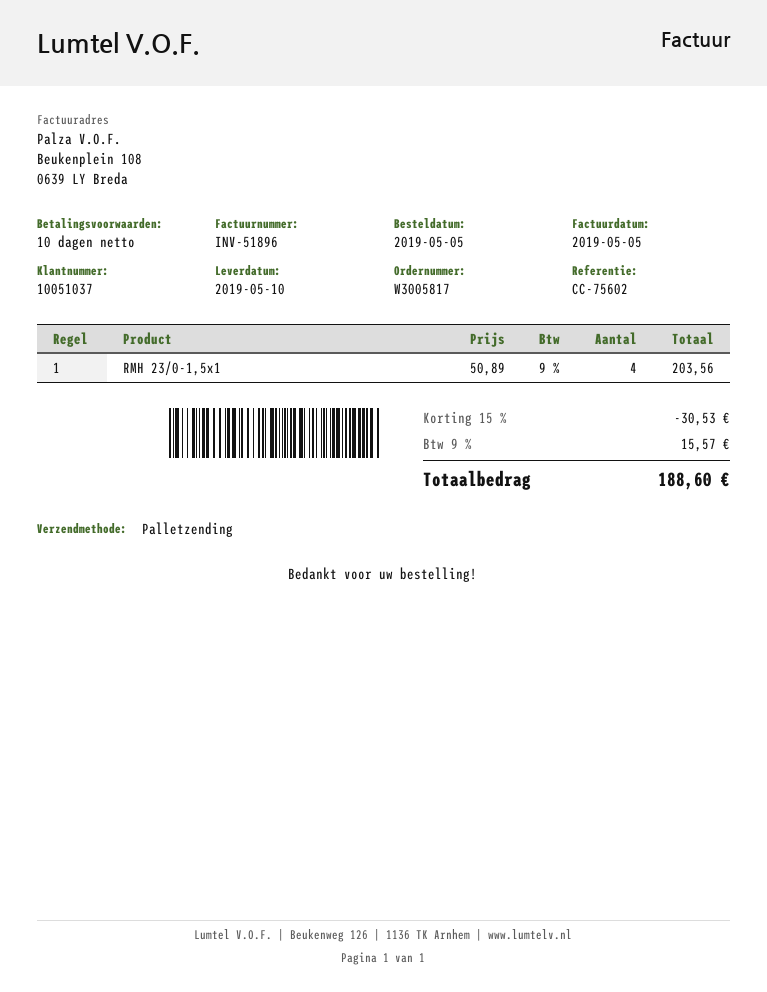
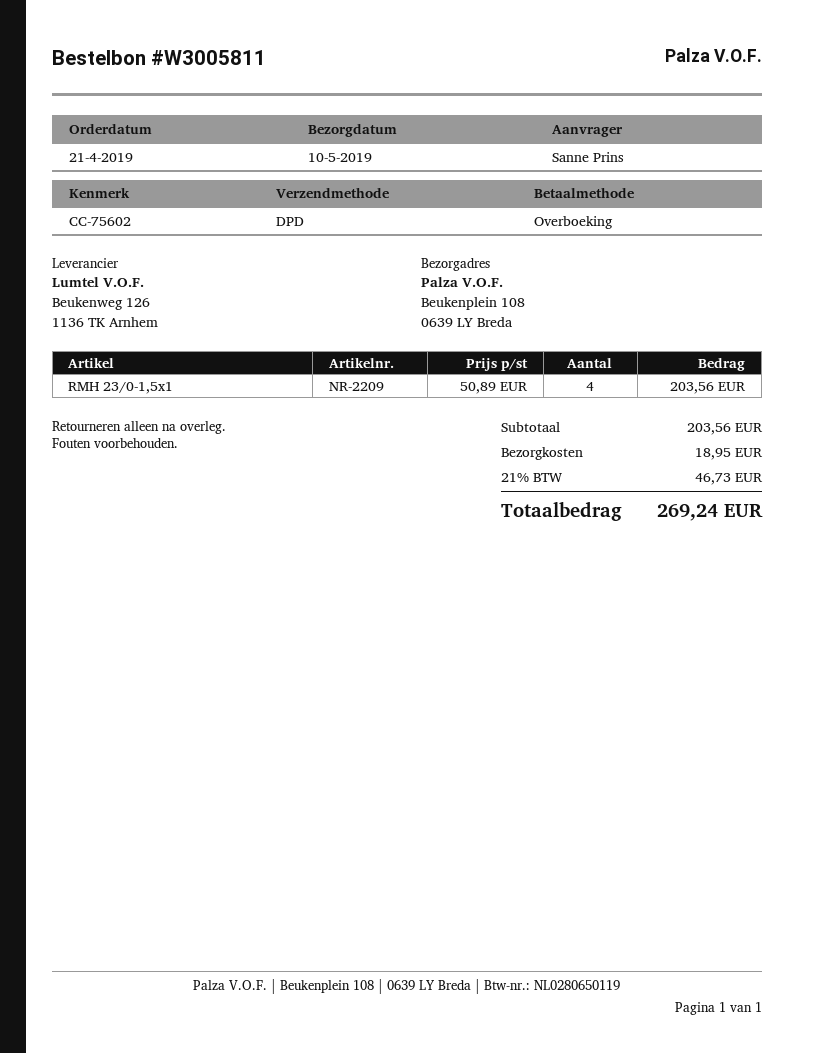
order number: W3005817 -> W3005811
order date: 2019-05-05 -> 2019-04-21
shipping method: pallet freight -> DPD
discount: 15% = 30.53 -> none
shipping: none -> 18.95
tax: 9% = 15.57 -> 21% = 46.73
total: 188.60 -> 269.24

